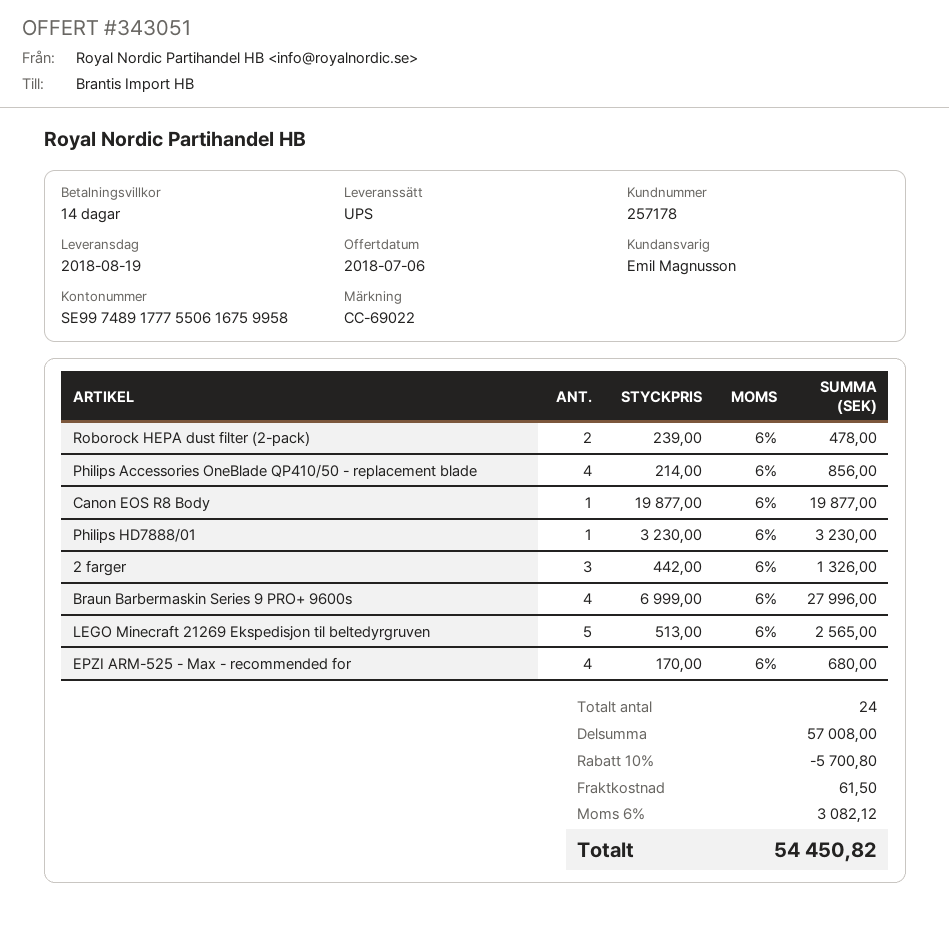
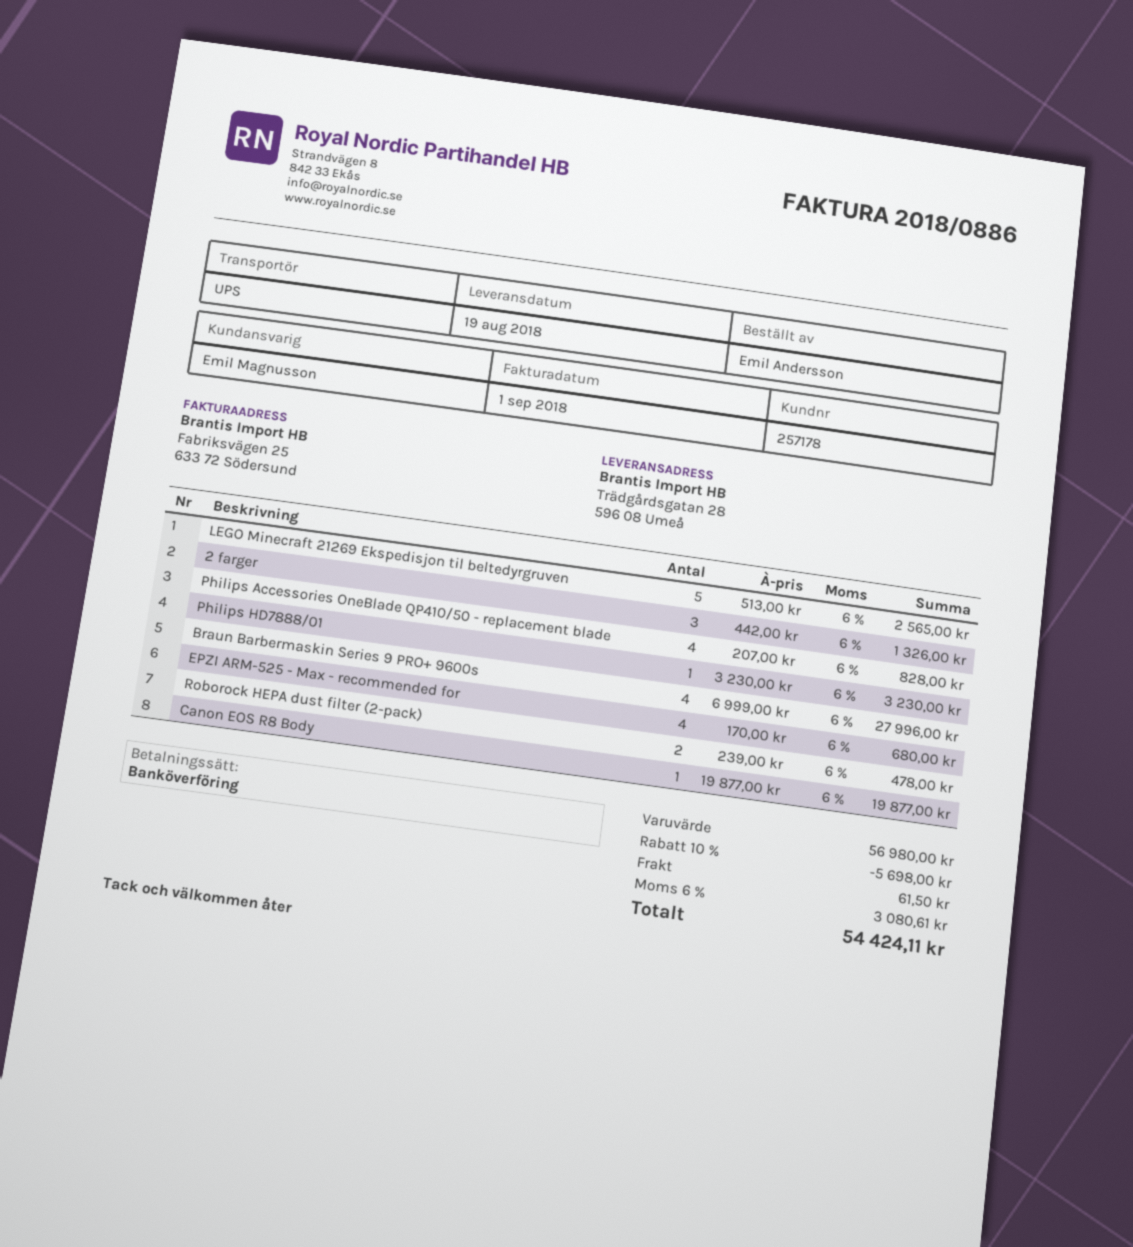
Philips Accessories OneBlade QP410/50 - replacement blade: 4 x 214.00 = 856.00 -> 4 x 207.00 = 828.00
subtotal: 57008.00 -> 56980.00
discount: 10% = 5700.80 -> 10% = 5698.00
tax: 6% = 3082.12 -> 6% = 3080.61
total: 54450.82 -> 54424.11

